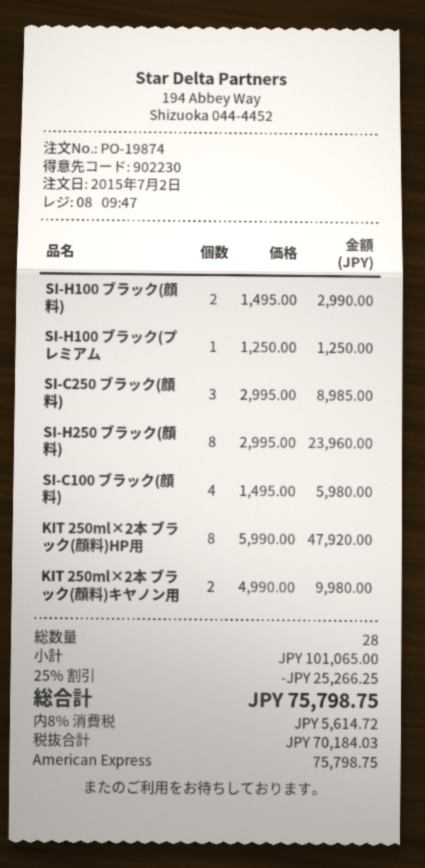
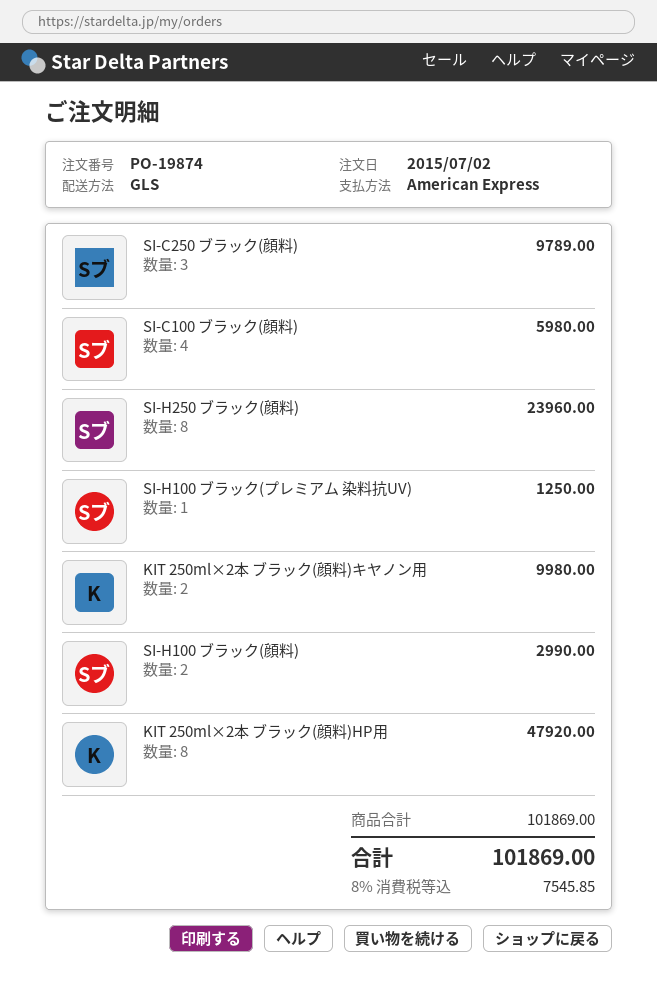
SI-C250 ブラック(顔料): 3 for 8985.00 -> 3 for 9789.00
subtotal: 101065.00 -> 101869.00
discount: 25% = 25266.25 -> none
tax: 8% = 5614.72 -> 8% = 7545.85
total: 75798.75 -> 101869.00

